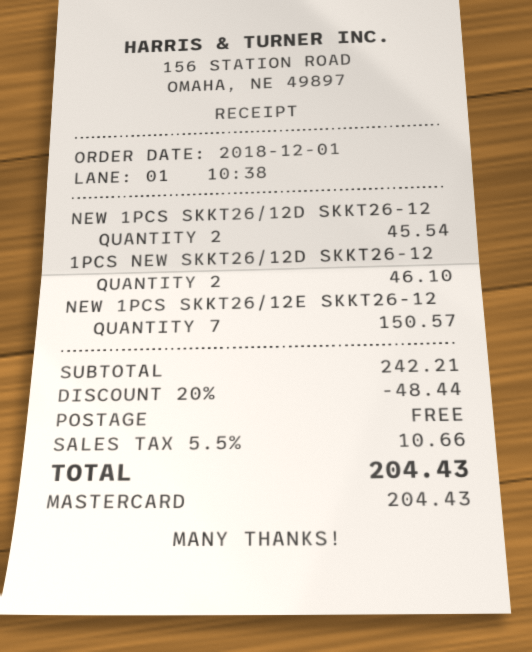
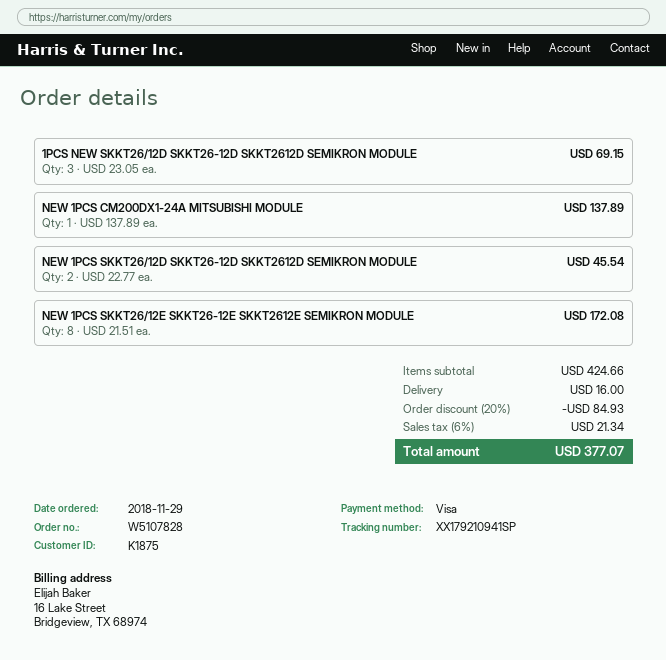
order date: 2018-12-01 -> 2018-11-29
payment method: Mastercard -> Visa
1PCS NEW SKKT26/12D SKKT26-12: 2 for 46.10 -> 3 for 69.15
NEW 1PCS SKKT26/12E SKKT26-12: 7 for 150.57 -> 8 for 172.08
NEW 1PCS CM200DX1-24A MITSUBISHI MODULE: none -> 1 for 137.89
subtotal: 242.21 -> 424.66
discount: 20% = 48.44 -> 20% = 84.93
shipping: 0.00 -> 16.00
tax: 5.5% = 10.66 -> 6% = 21.34
total: 204.43 -> 377.07

